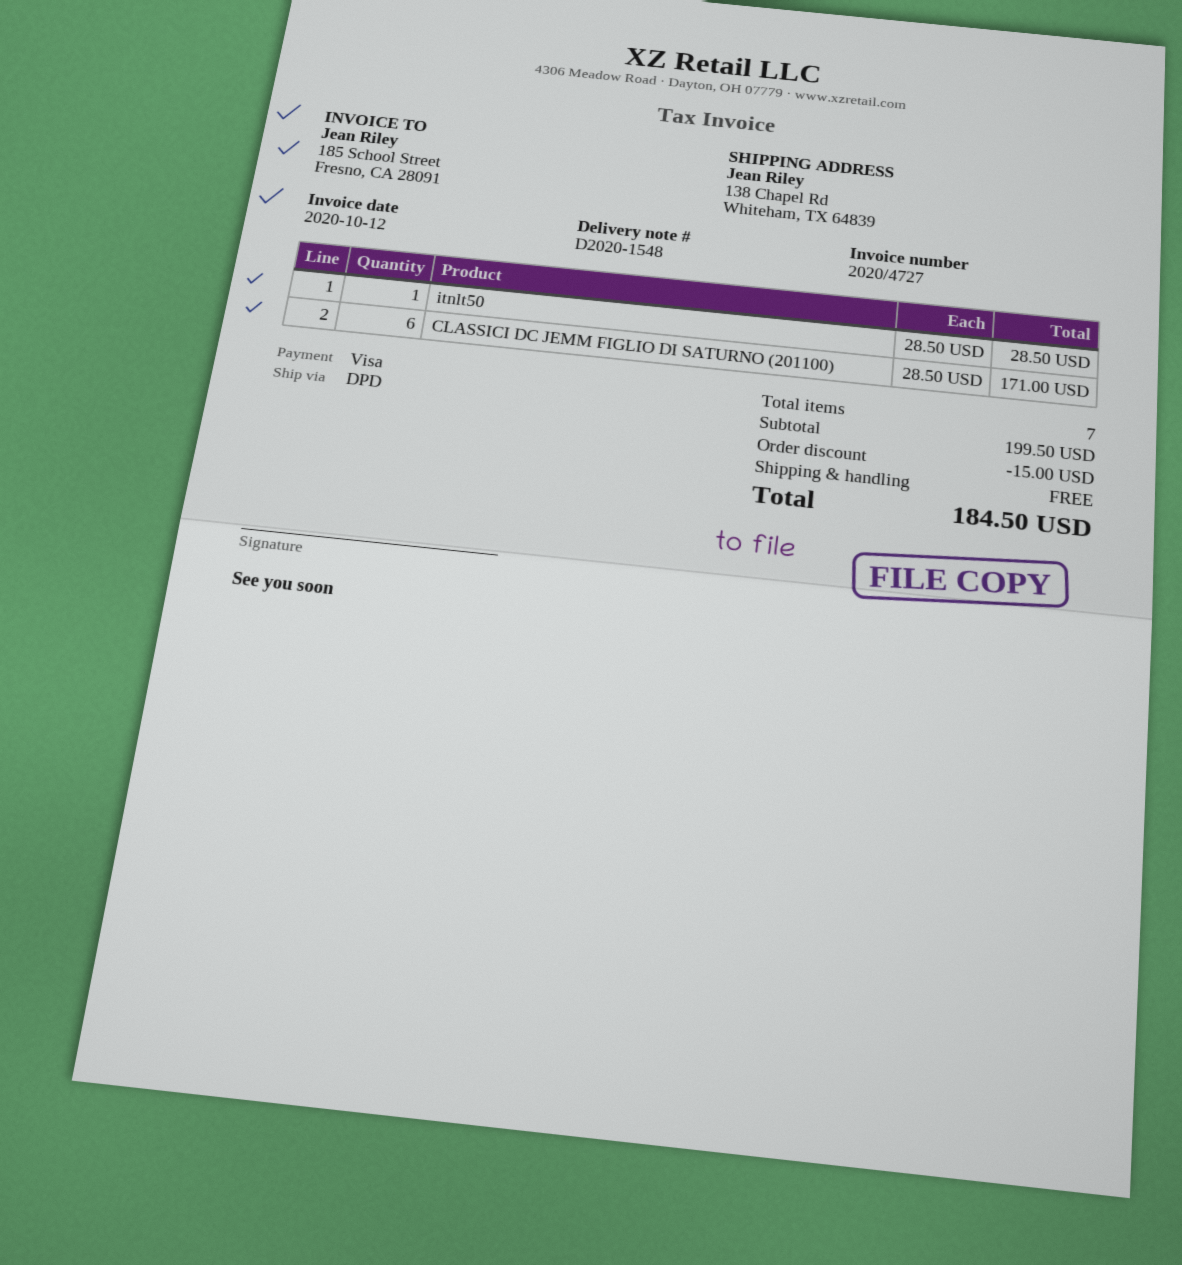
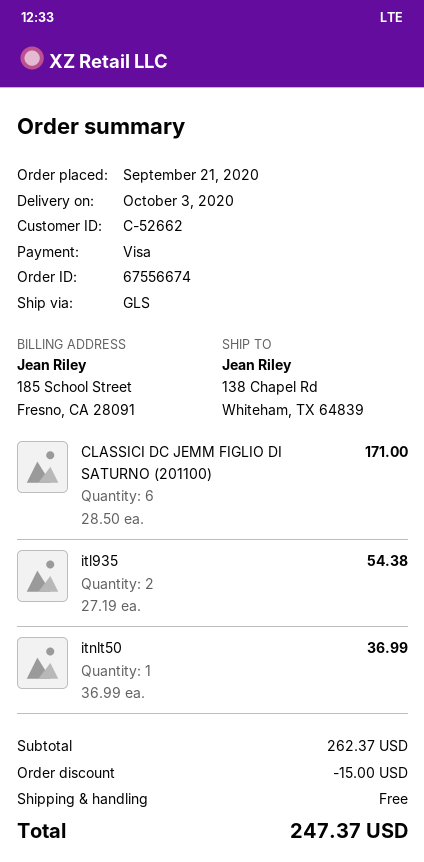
shipping method: DPD -> GLS
itnlt50: 1 x 28.50 = 28.50 -> 1 x 36.99 = 36.99
itl935: none -> 2 x 27.19 = 54.38
subtotal: 199.50 -> 262.37
total: 184.50 -> 247.37

